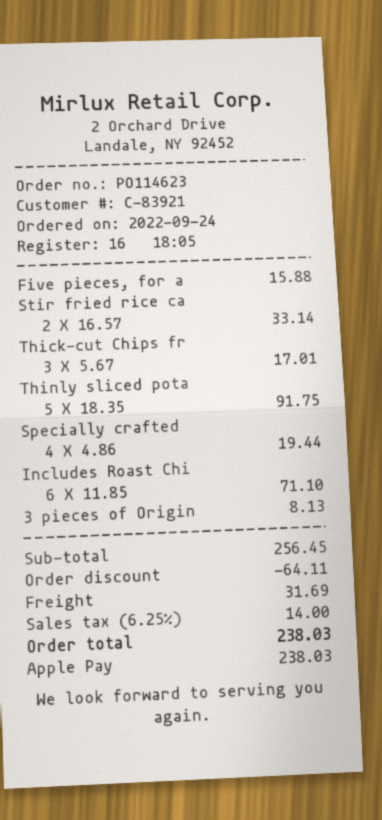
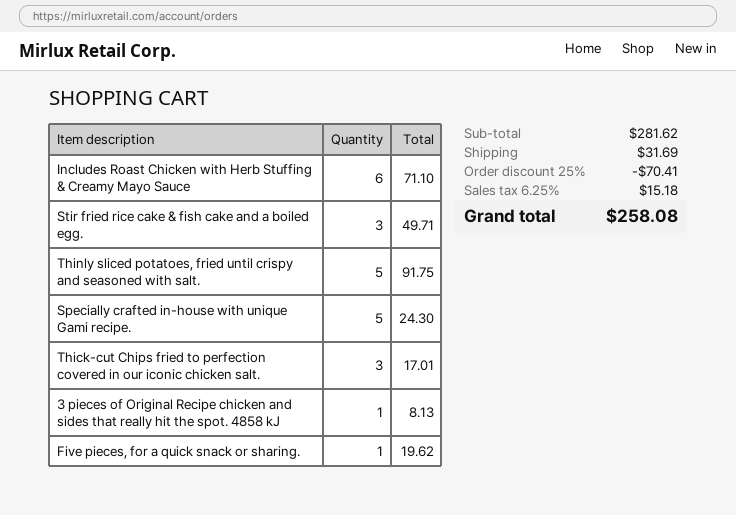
Five pieces, for a: 1 for 15.88 -> 1 for 19.62
Stir fried rice ca: 2 for 33.14 -> 3 for 49.71
Specially crafted: 4 for 19.44 -> 5 for 24.30
subtotal: 256.45 -> 281.62
discount: 64.11 -> 70.41
tax: 6.25% = 14.00 -> 6.25% = 15.18
total: 238.03 -> 258.08

